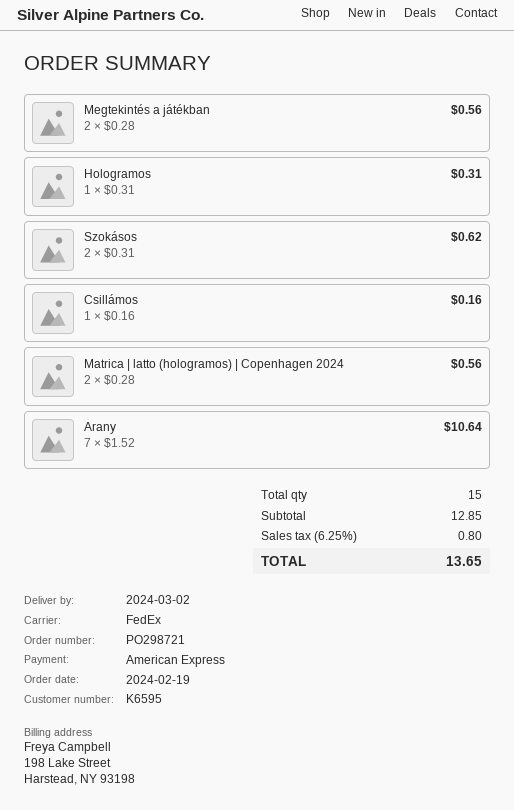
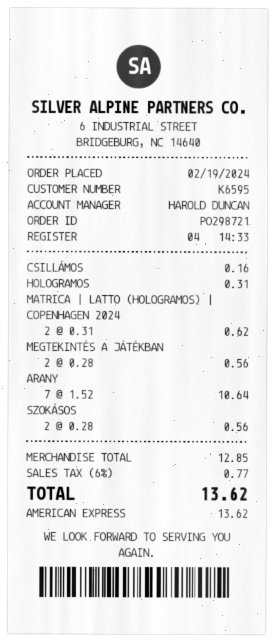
Szokásos: 2 x 0.31 = 0.62 -> 2 x 0.28 = 0.56
Matrica | latto (hologramos) | Copenhagen 2024: 2 x 0.28 = 0.56 -> 2 x 0.31 = 0.62
tax: 6.25% = 0.80 -> 6% = 0.77
total: 13.65 -> 13.62

